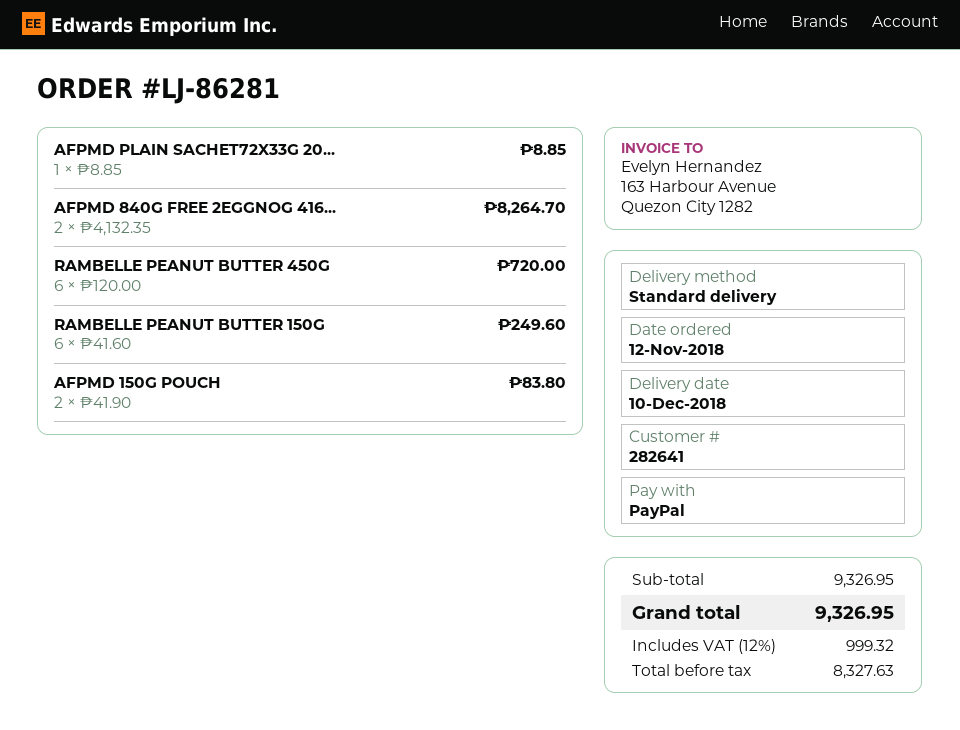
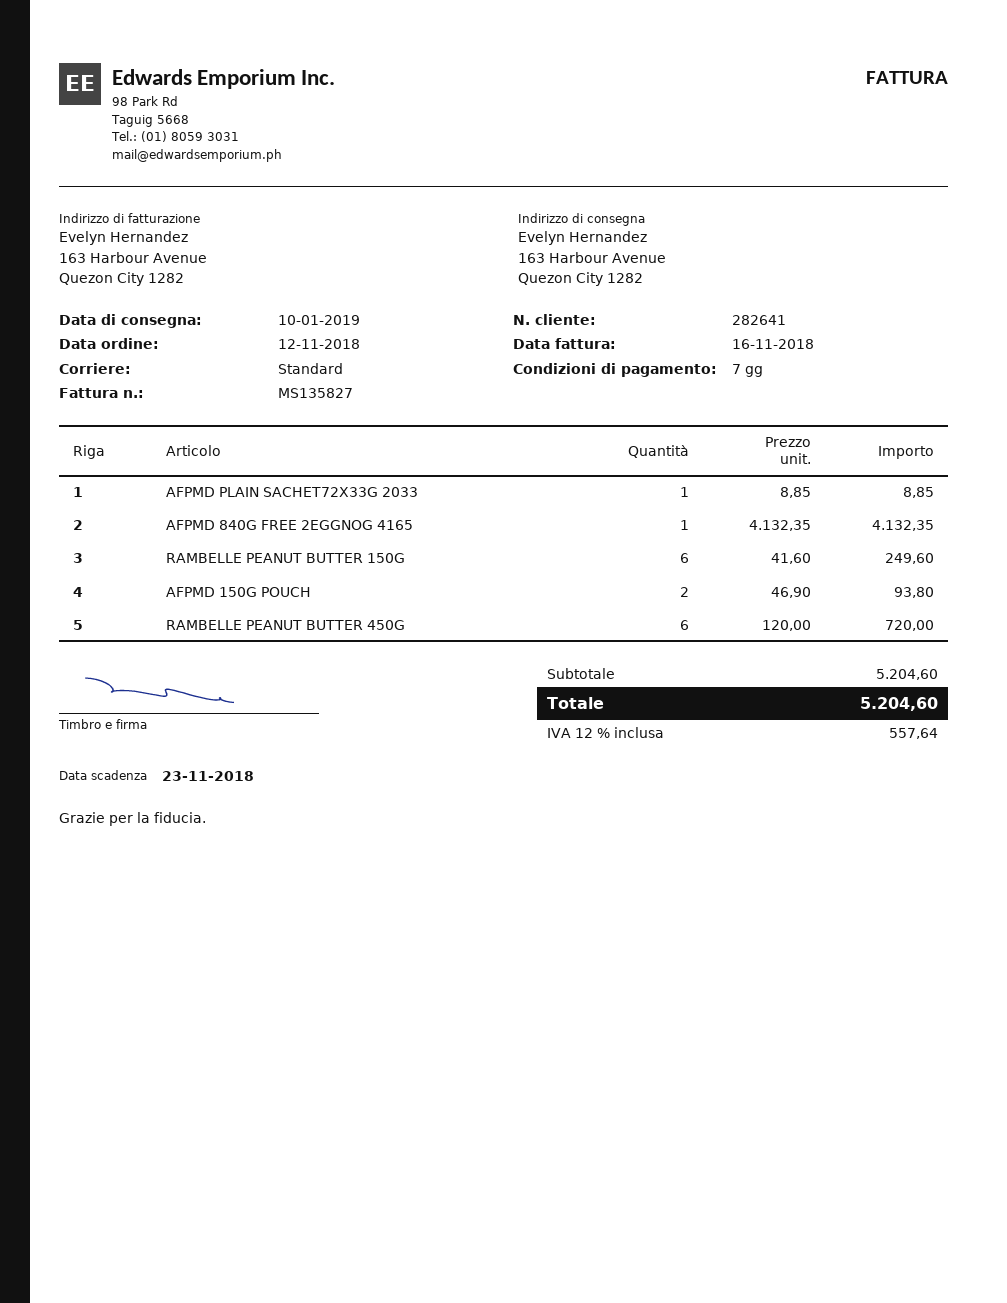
delivery date: 2018-12-10 -> 2019-01-10
AFPMD 840G FREE 2EGGNOG 416...: 2 x 4132.35 = 8264.70 -> 1 x 4132.35 = 4132.35
AFPMD 150G POUCH: 2 x 41.90 = 83.80 -> 2 x 46.90 = 93.80
subtotal: 9326.95 -> 5204.60
tax: 12% = 999.32 -> 12% = 557.64
total: 9326.95 -> 5204.60

